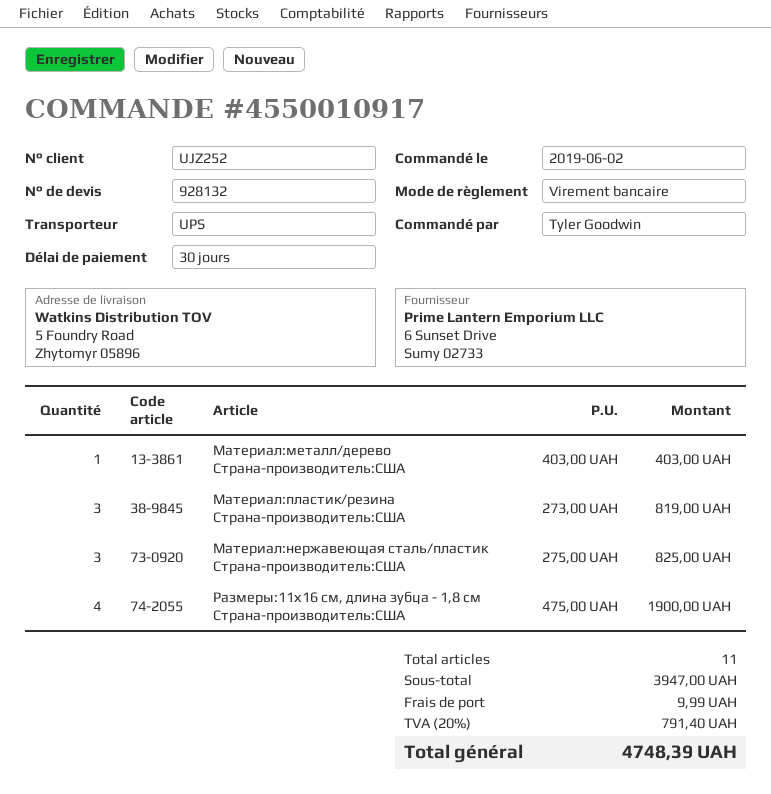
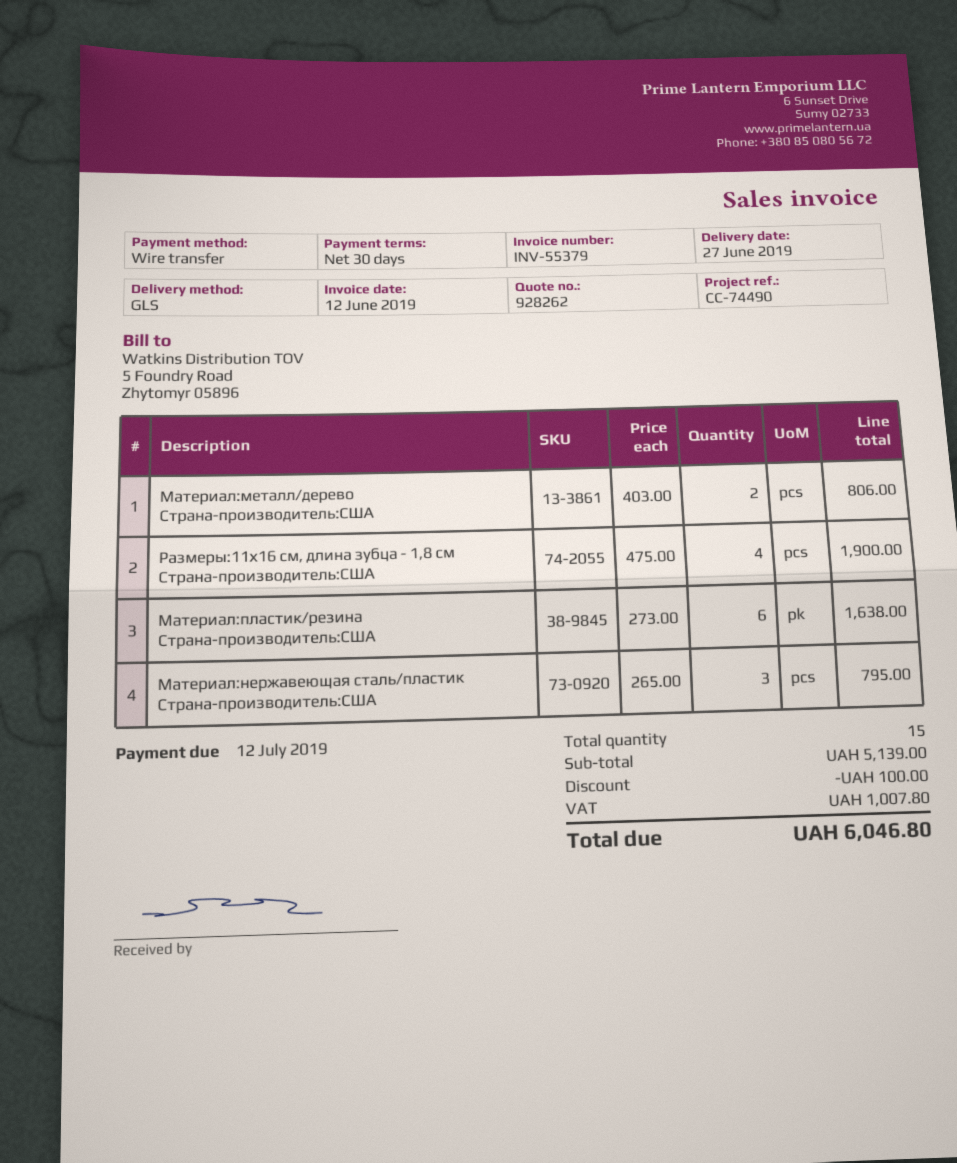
quote number: 928132 -> 928262
shipping method: UPS -> GLS
Материал:металл/дерево Страна-производитель:США: 1 x 403.00 = 403.00 -> 2 x 403.00 = 806.00
Материал:пластик/резина Страна-производитель:США: 3 x 273.00 = 819.00 -> 6 x 273.00 = 1638.00
Материал:нержавеющая сталь/пластик Страна-производитель:США: 3 x 275.00 = 825.00 -> 3 x 265.00 = 795.00
total quantity: 11 -> 15
subtotal: 3947.00 -> 5139.00
discount: none -> 100.00
shipping: 9.99 -> none
tax: 791.40 -> 1007.80
total: 4748.39 -> 6046.80

